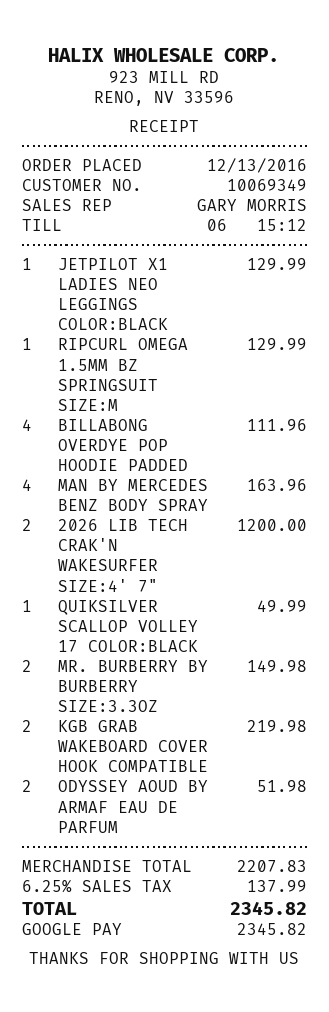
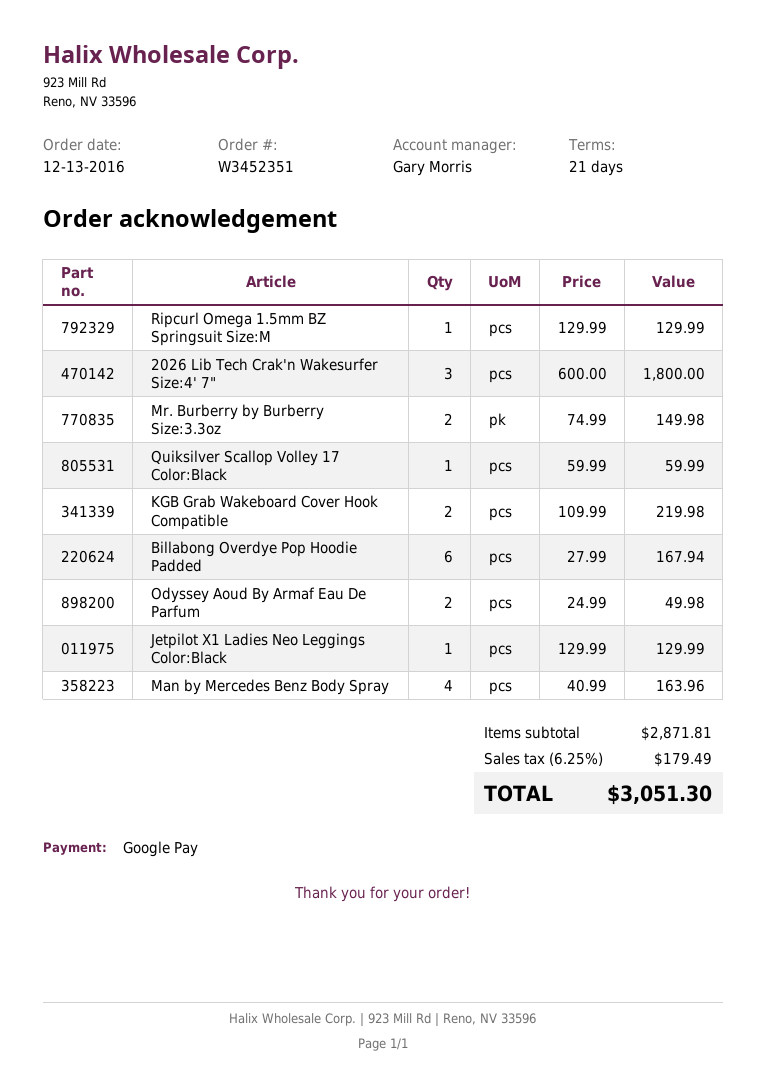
BILLABONG OVERDYE POP HOODIE PADDED: 4 for 111.96 -> 6 for 167.94
2026 LIB TECH CRAK'N WAKESURFER SIZE:4' 7": 2 for 1200.00 -> 3 for 1800.00
QUIKSILVER SCALLOP VOLLEY 17 COLOR:BLACK: 1 for 49.99 -> 1 for 59.99
ODYSSEY AOUD BY ARMAF EAU DE PARFUM: 2 for 51.98 -> 2 for 49.98
subtotal: 2207.83 -> 2871.81
tax: 6.25% = 137.99 -> 6.25% = 179.49
total: 2345.82 -> 3051.30

